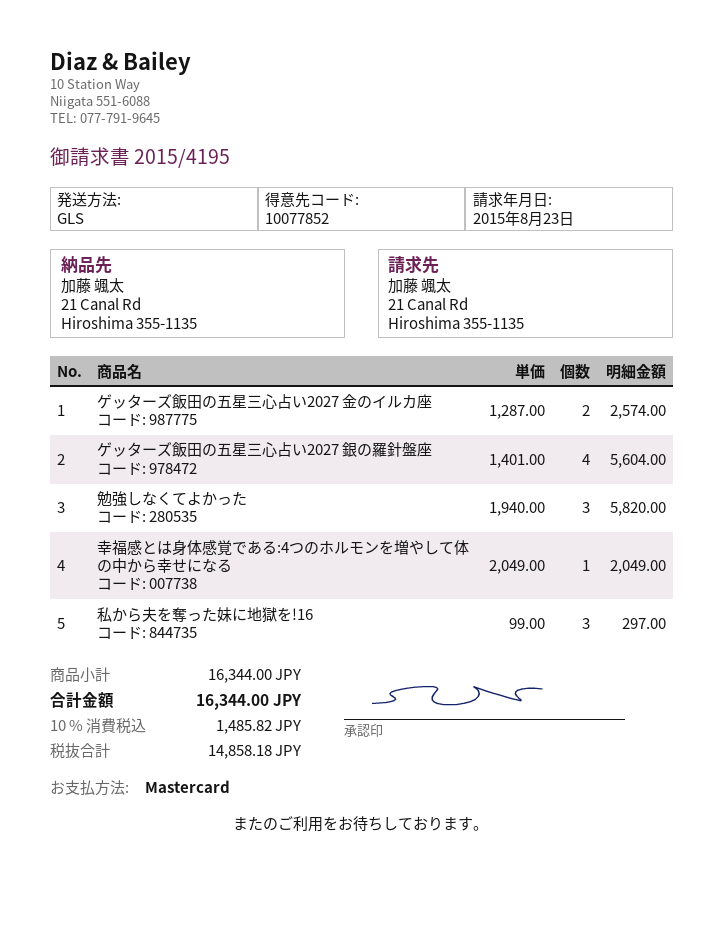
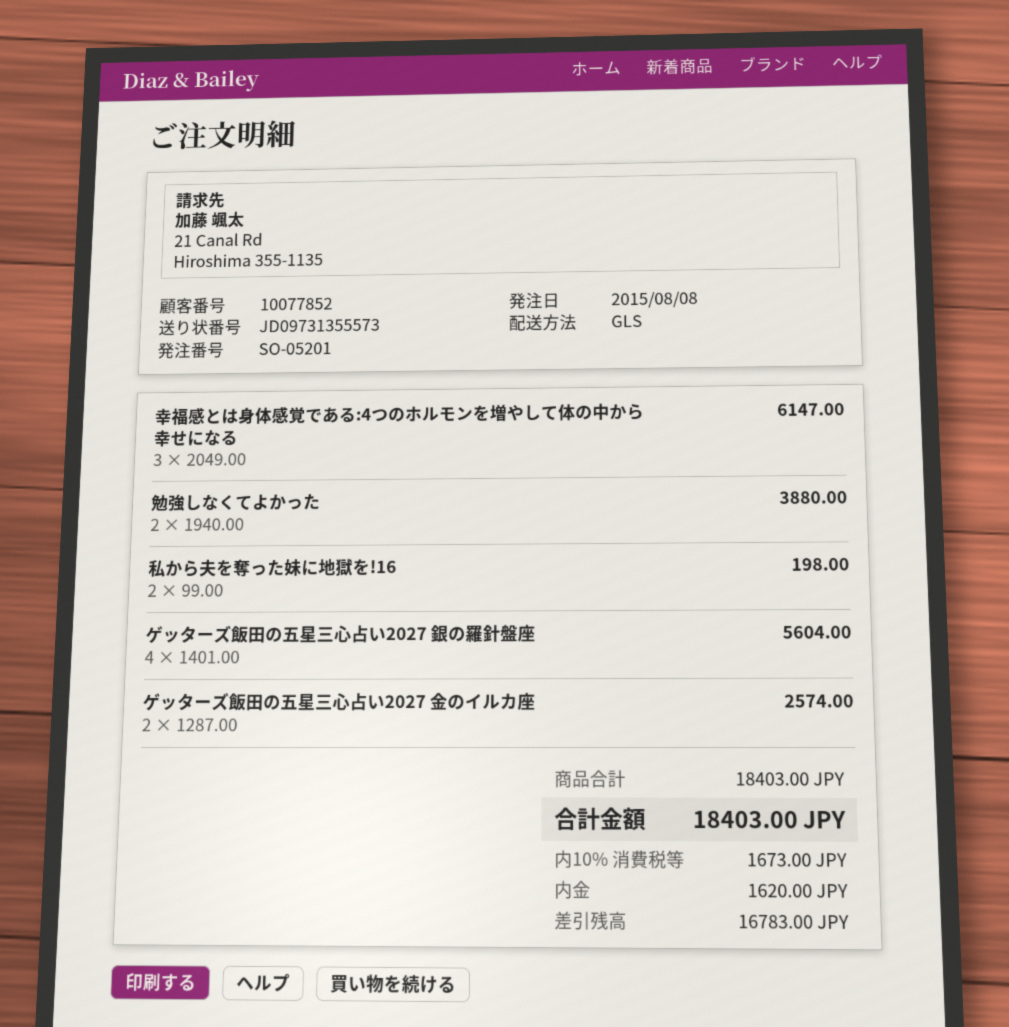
勉強しなくてよかった: 3 x 1940.00 = 5820.00 -> 2 x 1940.00 = 3880.00
幸福感とは身体感覚である:4つのホルモンを増やして体の中から幸せになる: 1 x 2049.00 = 2049.00 -> 3 x 2049.00 = 6147.00
私から夫を奪った妹に地獄を!16: 3 x 99.00 = 297.00 -> 2 x 99.00 = 198.00
subtotal: 16344.00 -> 18403.00
tax: 10% = 1485.82 -> 10% = 1673.00
total: 16344.00 -> 18403.00

